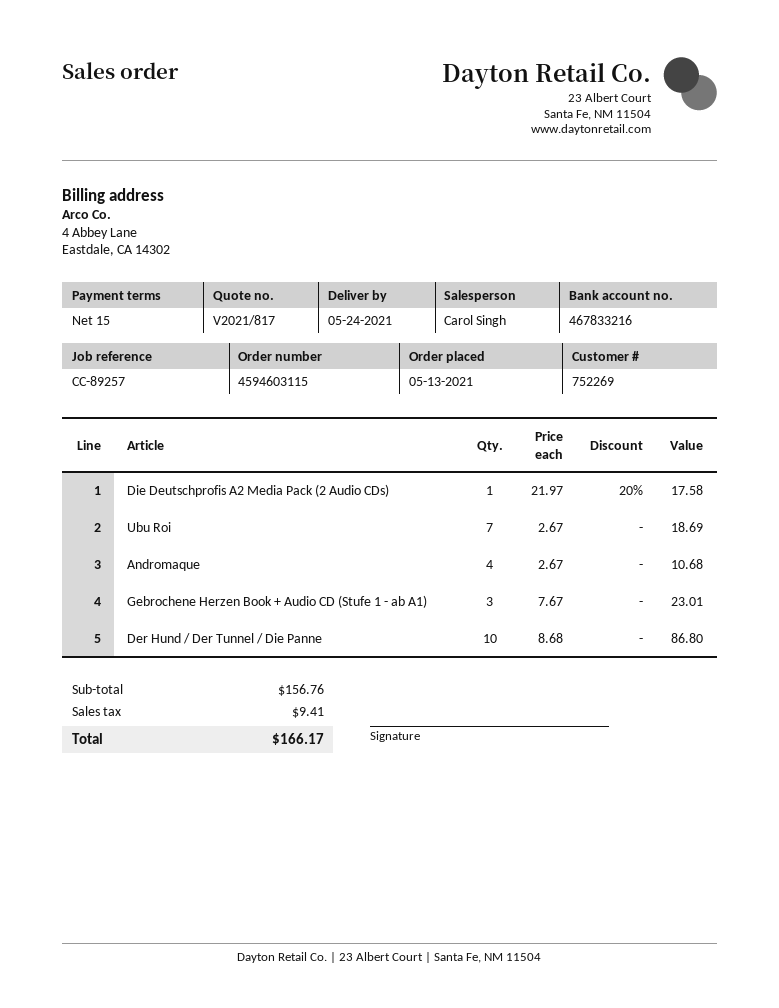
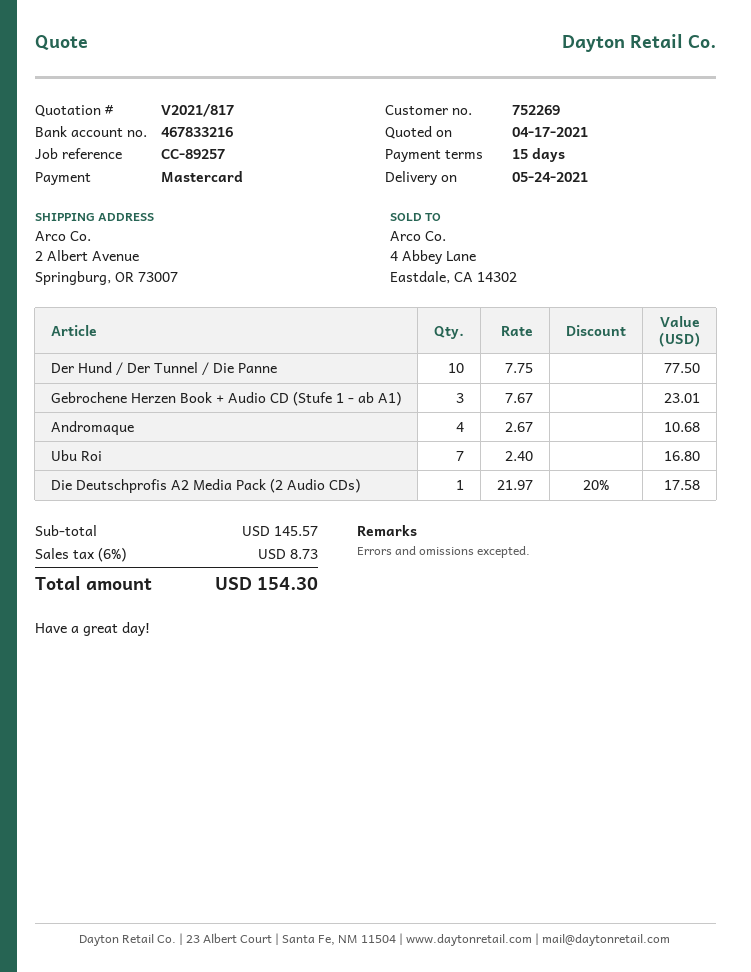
Ubu Roi: 7 x 2.67 = 18.69 -> 7 x 2.40 = 16.80
Der Hund / Der Tunnel / Die Panne: 10 x 8.68 = 86.80 -> 10 x 7.75 = 77.50
subtotal: 156.76 -> 145.57
tax: 9.41 -> 8.73
total: 166.17 -> 154.30

